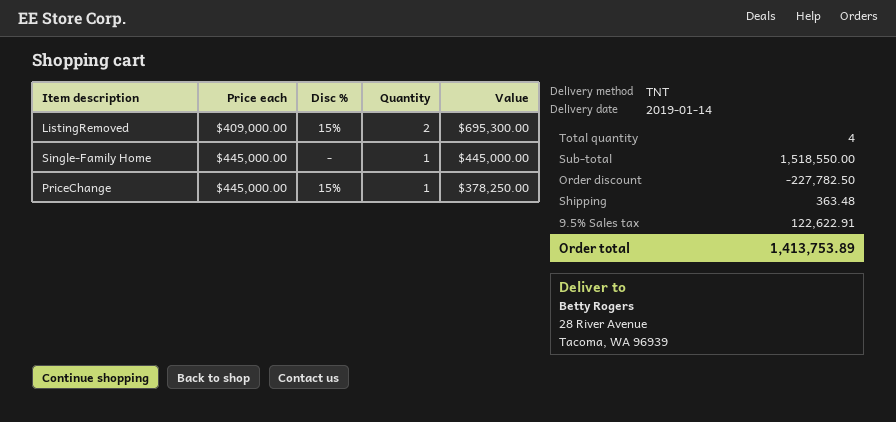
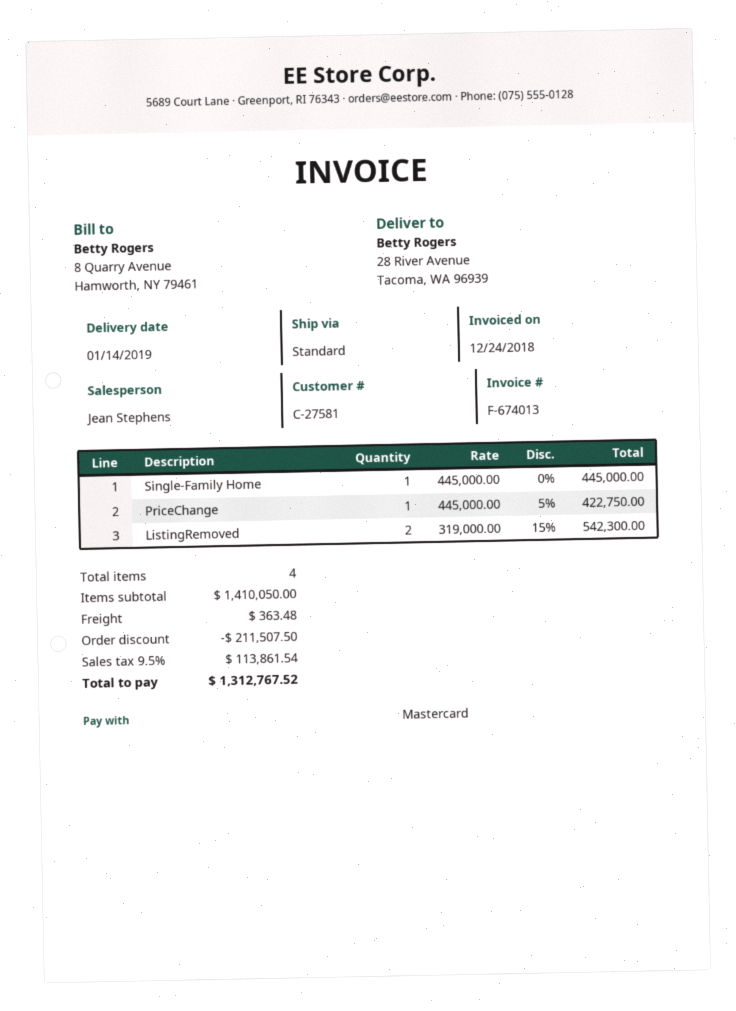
shipping method: TNT -> standard
ListingRemoved: 2 x 409000.00 - 15% = 695300.00 -> 2 x 319000.00 - 15% = 542300.00
PriceChange: 1 x 445000.00 - 15% = 378250.00 -> 1 x 445000.00 - 5% = 422750.00
subtotal: 1518550.00 -> 1410050.00
discount: 227782.50 -> 211507.50
tax: 9.5% = 122622.91 -> 9.5% = 113861.54
total: 1413753.89 -> 1312767.52

